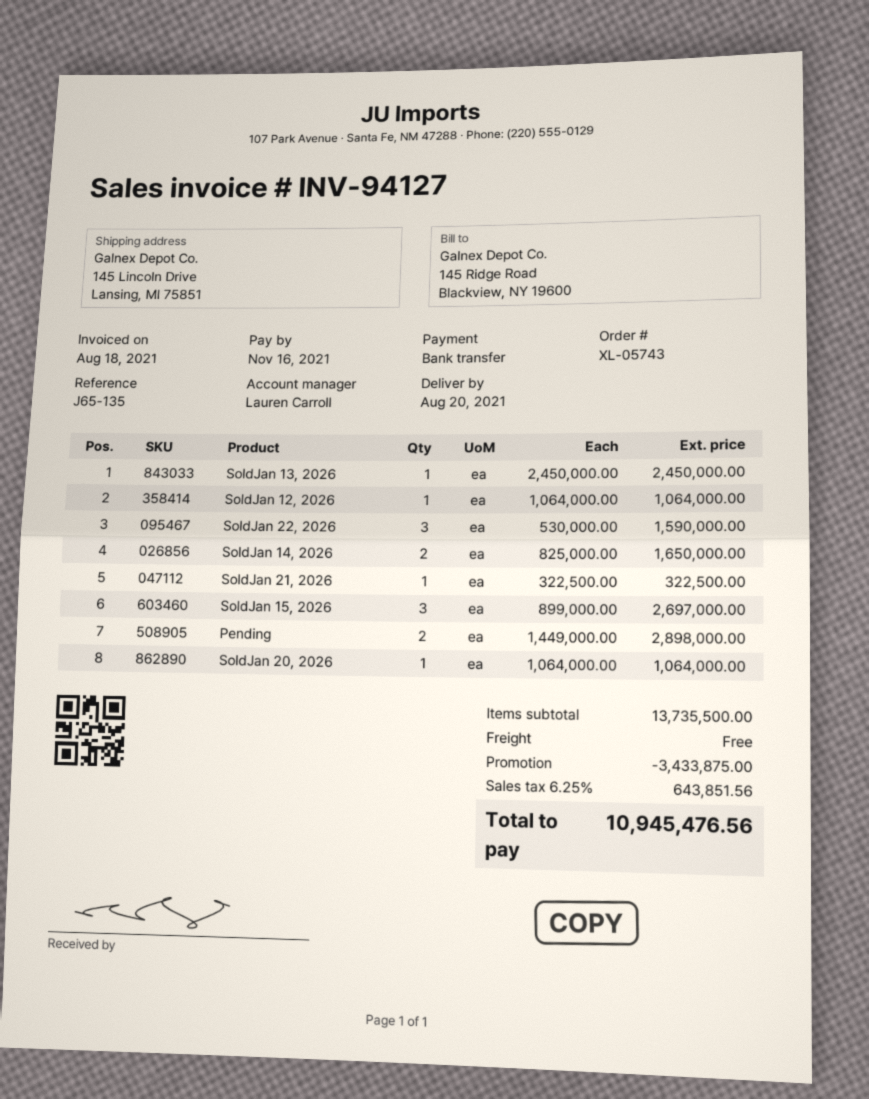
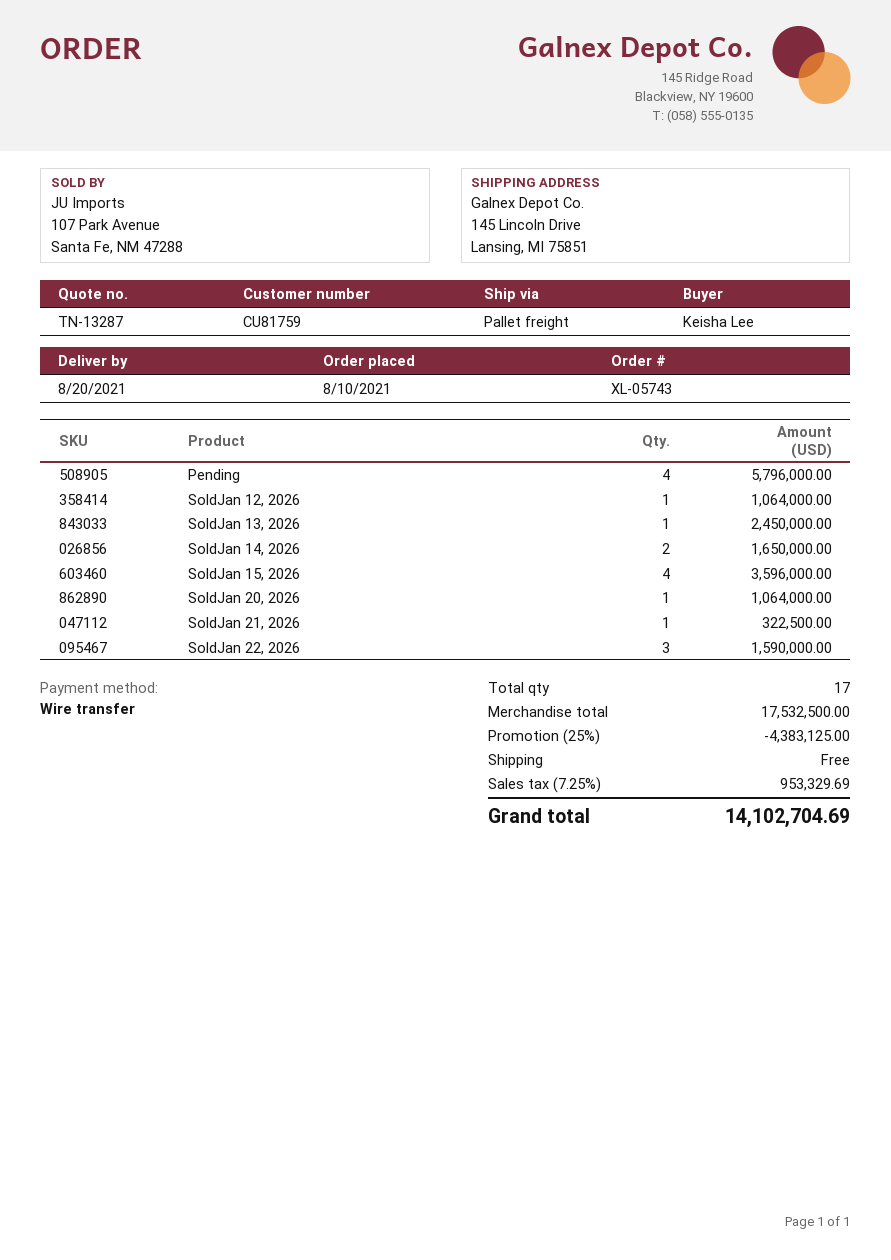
SoldJan 15, 2026: 3 for 2697000.00 -> 4 for 3596000.00
Pending: 2 for 2898000.00 -> 4 for 5796000.00
subtotal: 13735500.00 -> 17532500.00
discount: 3433875.00 -> 4383125.00
tax: 6.25% = 643851.56 -> 7.25% = 953329.69
total: 10945476.56 -> 14102704.69

